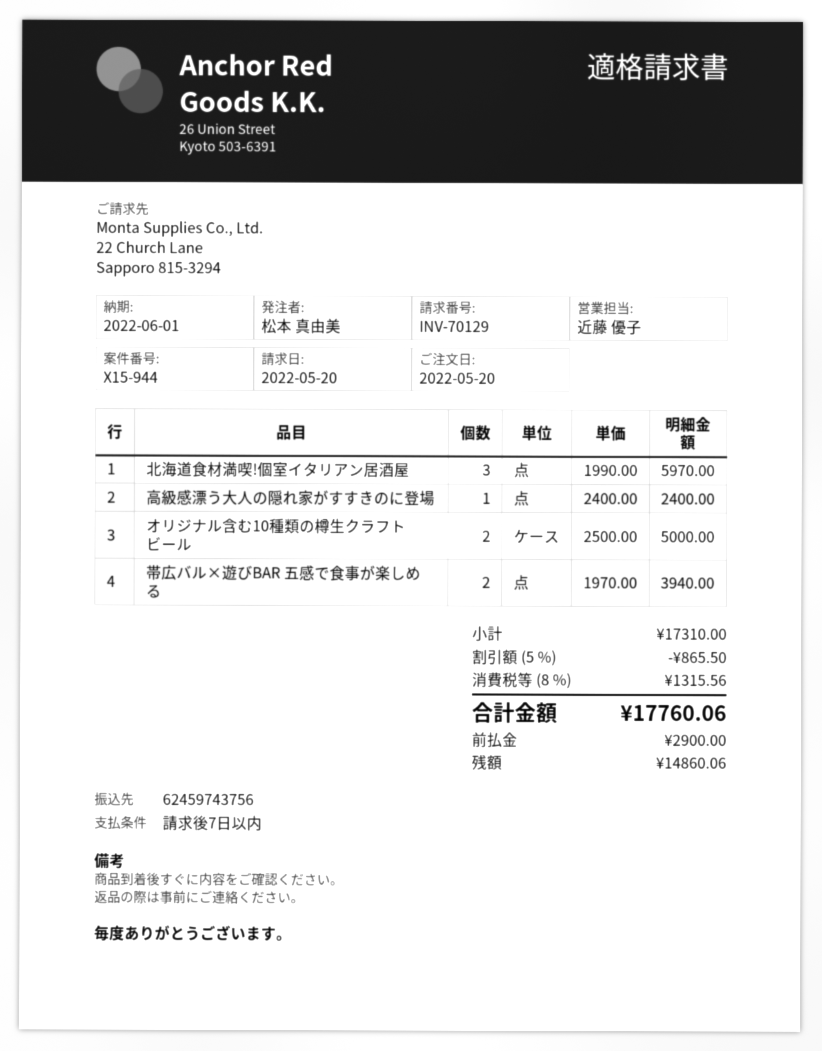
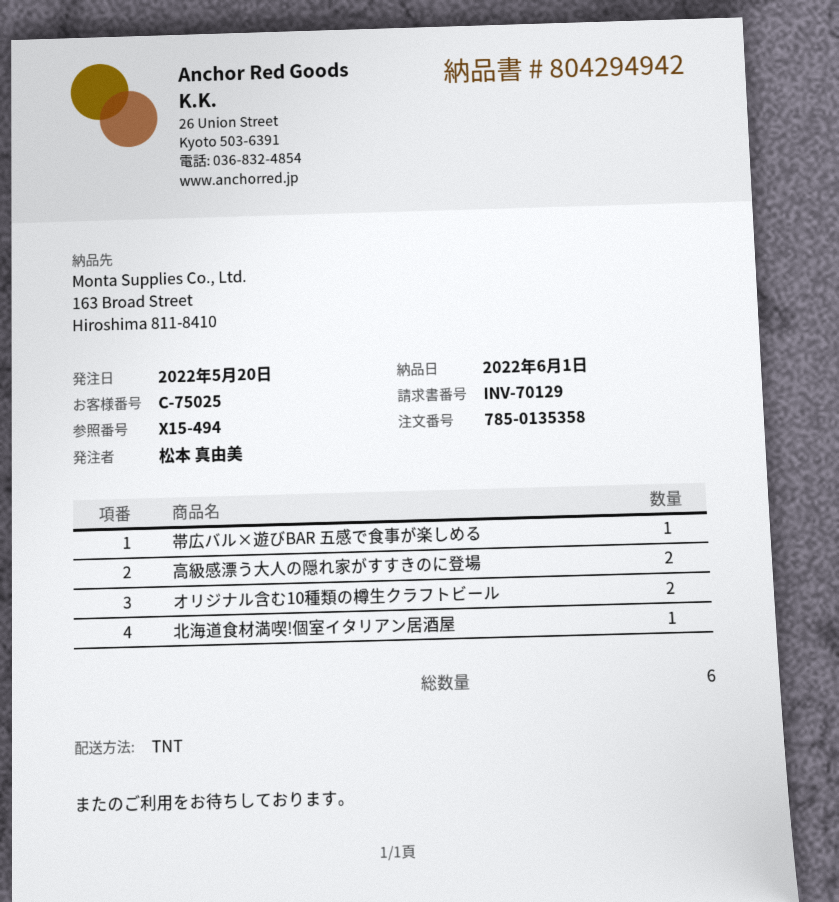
reference: X15-944 -> X15-494
北海道食材満喫!個室イタリアン居酒屋: 3 -> 1
高級感漂う大人の隠れ家がすすきのに登場: 1 -> 2
帯広バル×遊びBAR 五感で食事が楽しめる: 2 -> 1

